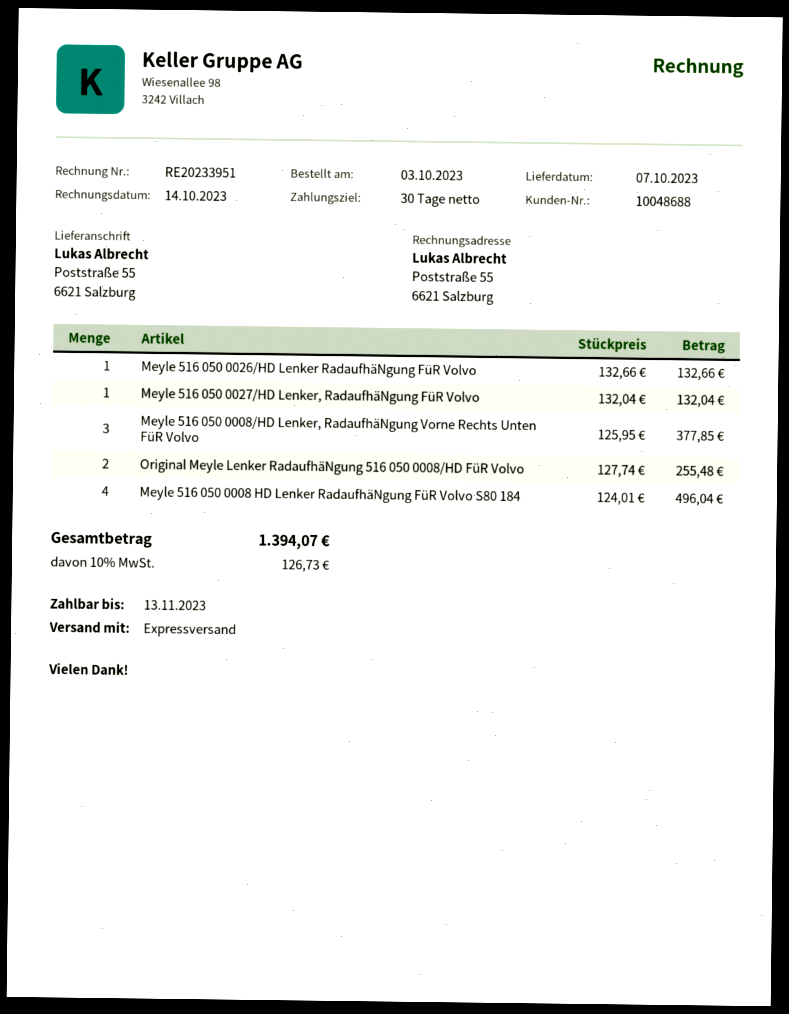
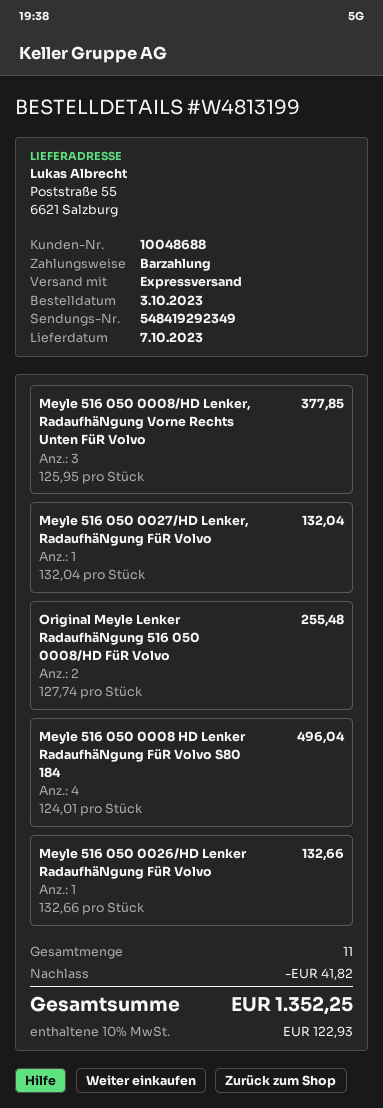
discount: none -> 41.82
tax: 10% = 126.73 -> 10% = 122.93
total: 1394.07 -> 1352.25

